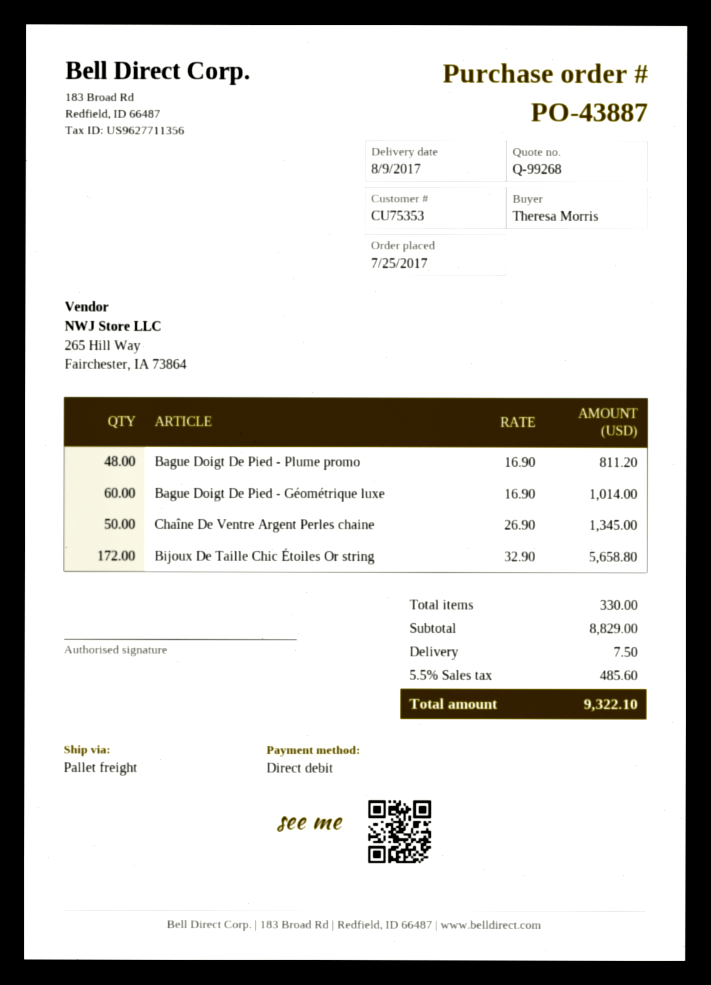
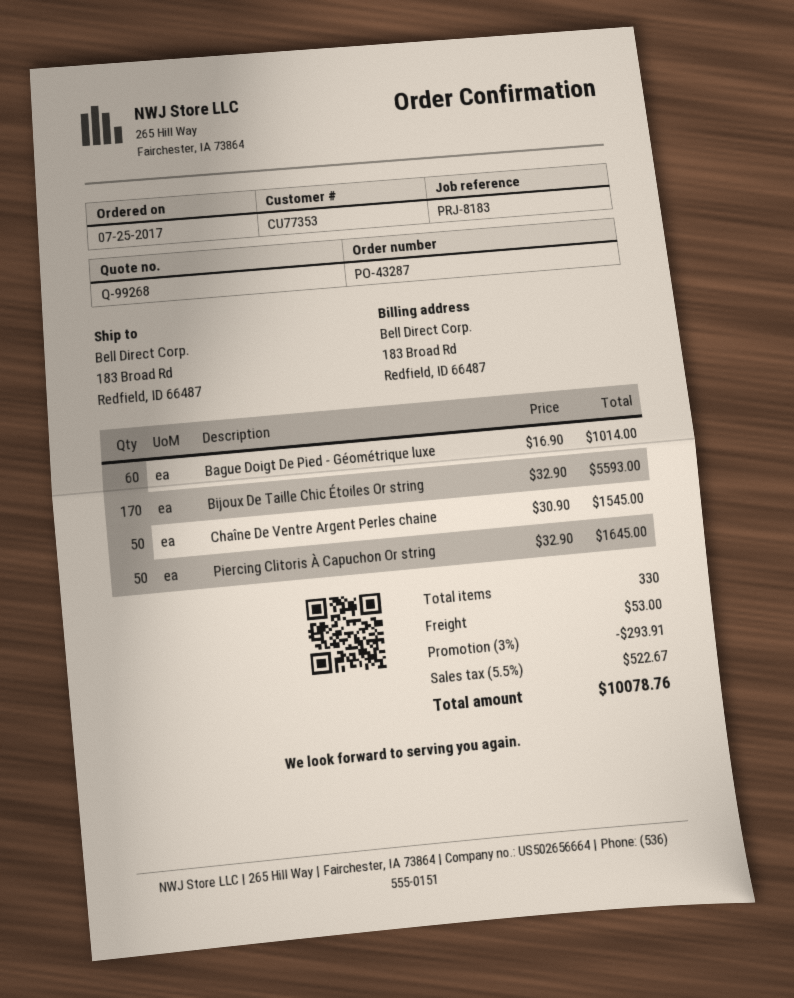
order number: PO-43887 -> PO-43287
customer number: CU75353 -> CU77353
Bague Doigt De Pied - Plume promo: 48 x 16.90 = 811.20 -> none
Chaîne De Ventre Argent Perles chaine: 50 x 26.90 = 1345.00 -> 50 x 30.90 = 1545.00
Bijoux De Taille Chic Étoiles Or string: 172 x 32.90 = 5658.80 -> 170 x 32.90 = 5593.00
Piercing Clitoris À Capuchon Or string: none -> 50 x 32.90 = 1645.00
discount: none -> 3% = 293.91
shipping: 7.50 -> 53.00
tax: 5.5% = 485.60 -> 5.5% = 522.67
total: 9322.10 -> 10078.76

